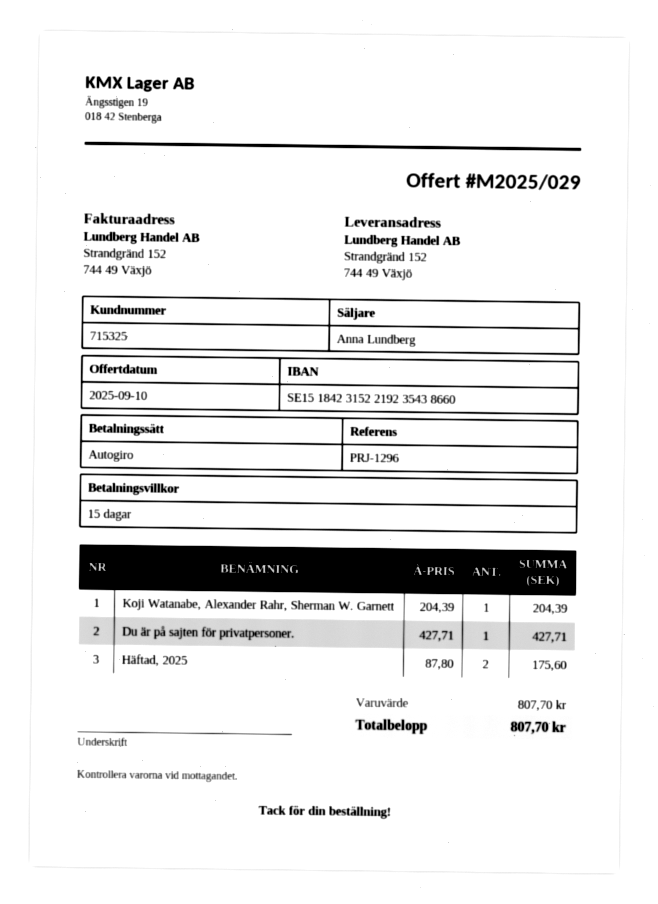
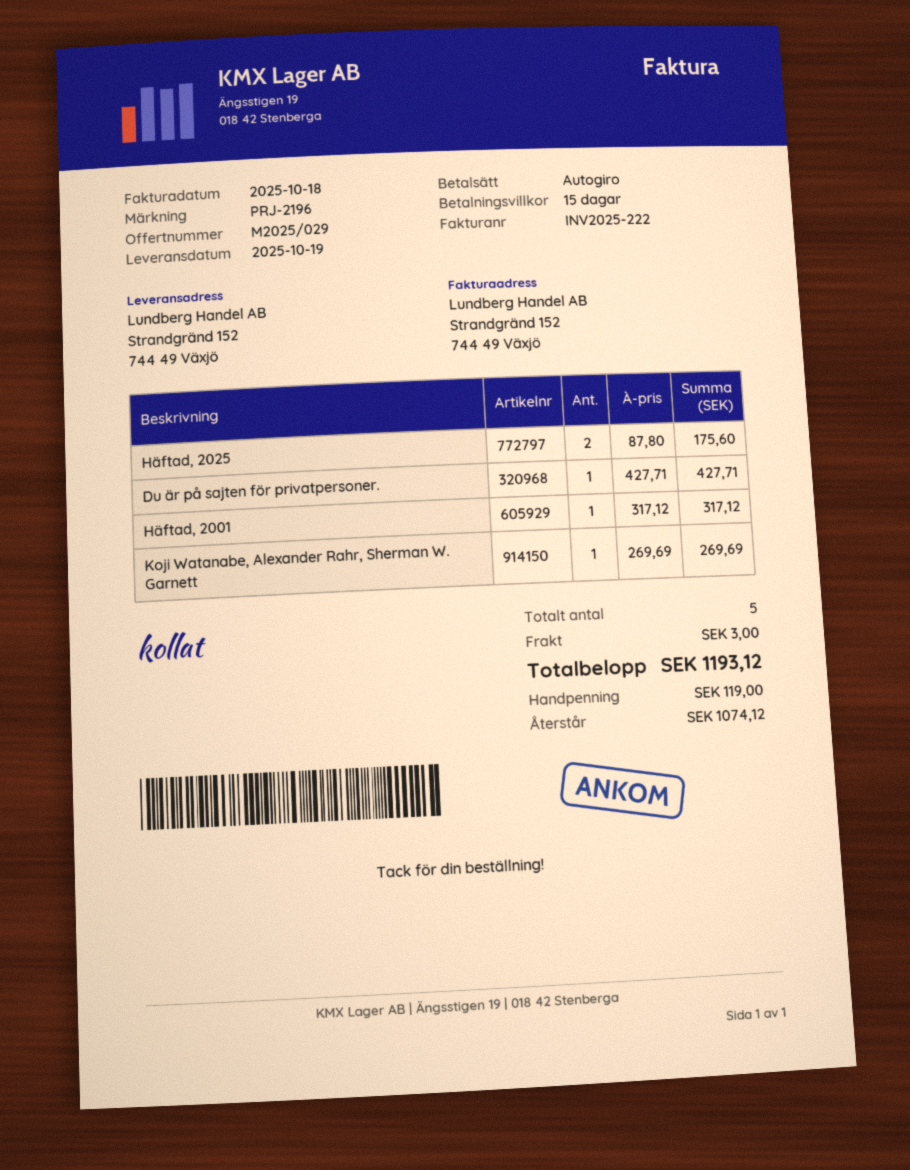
reference: PRJ-1296 -> PRJ-2196
Koji Watanabe, Alexander Rahr, Sherman W. Garnett: 1 x 204.39 = 204.39 -> 1 x 269.69 = 269.69
Häftad, 2001: none -> 1 x 317.12 = 317.12
shipping: none -> 3.00
total: 807.70 -> 1193.12

